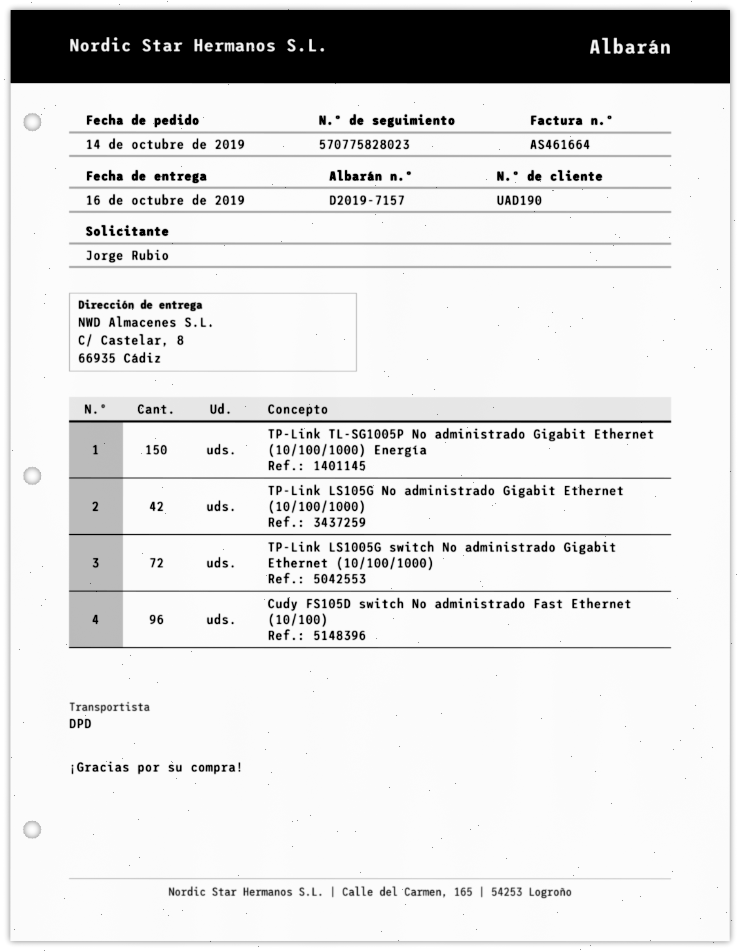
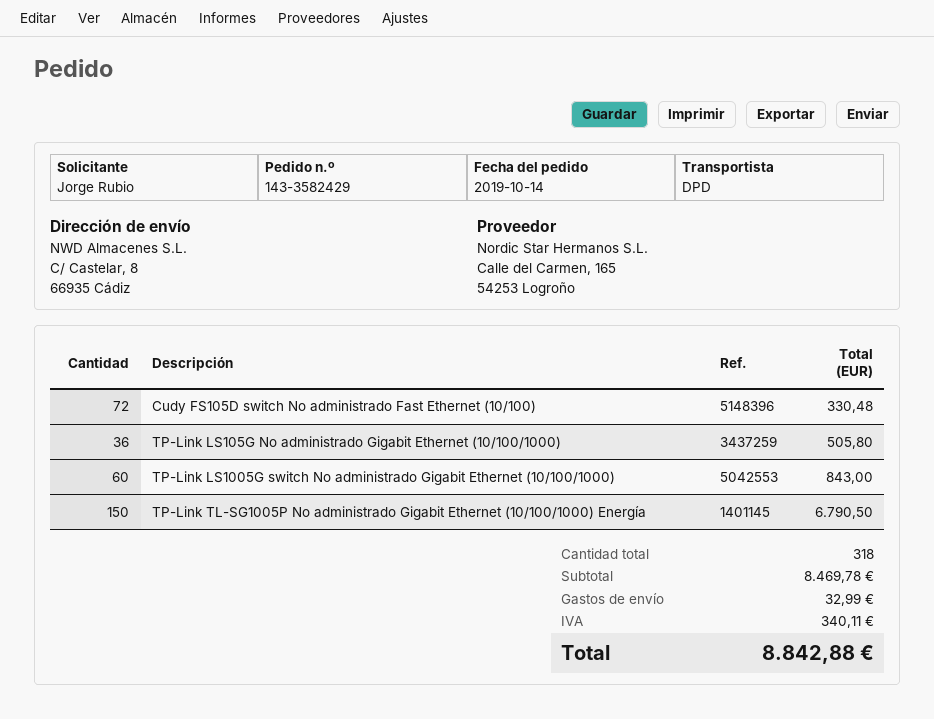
TP-Link LS105G No administrado Gigabit Ethernet (10/100/1000): 42 -> 36
TP-Link LS1005G switch No administrado Gigabit Ethernet (10/100/1000): 72 -> 60
Cudy FS105D switch No administrado Fast Ethernet (10/100): 96 -> 72

